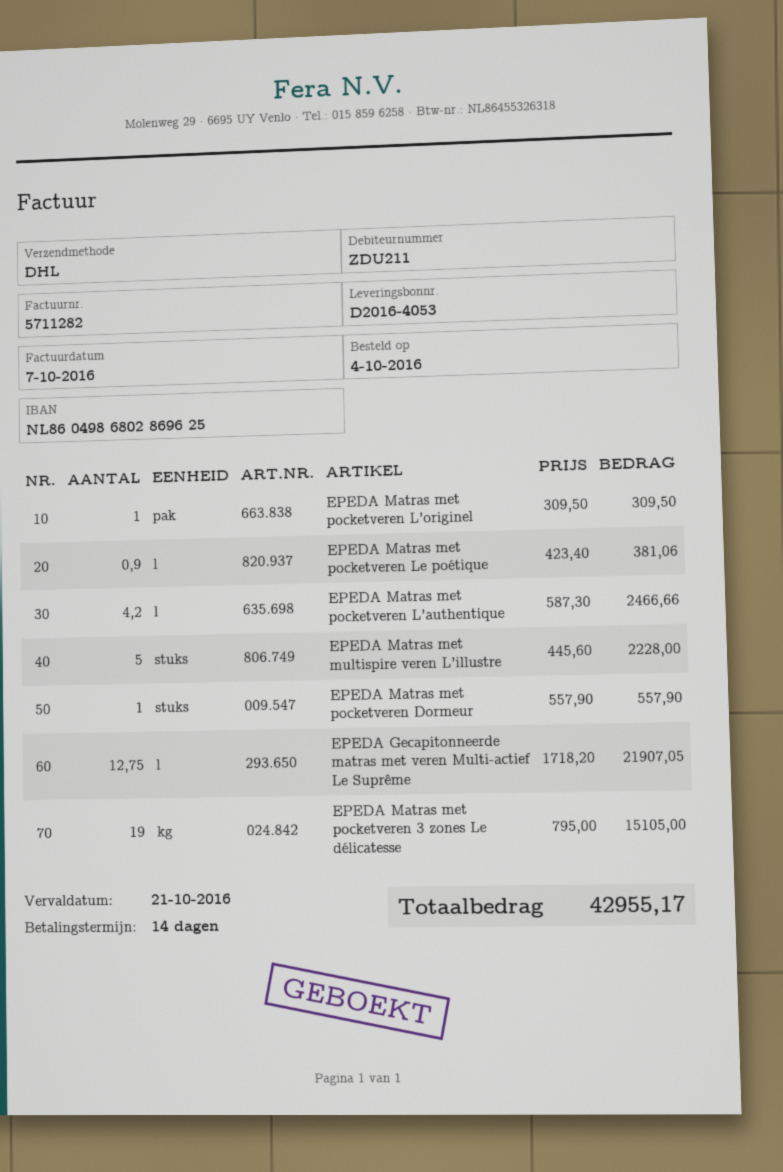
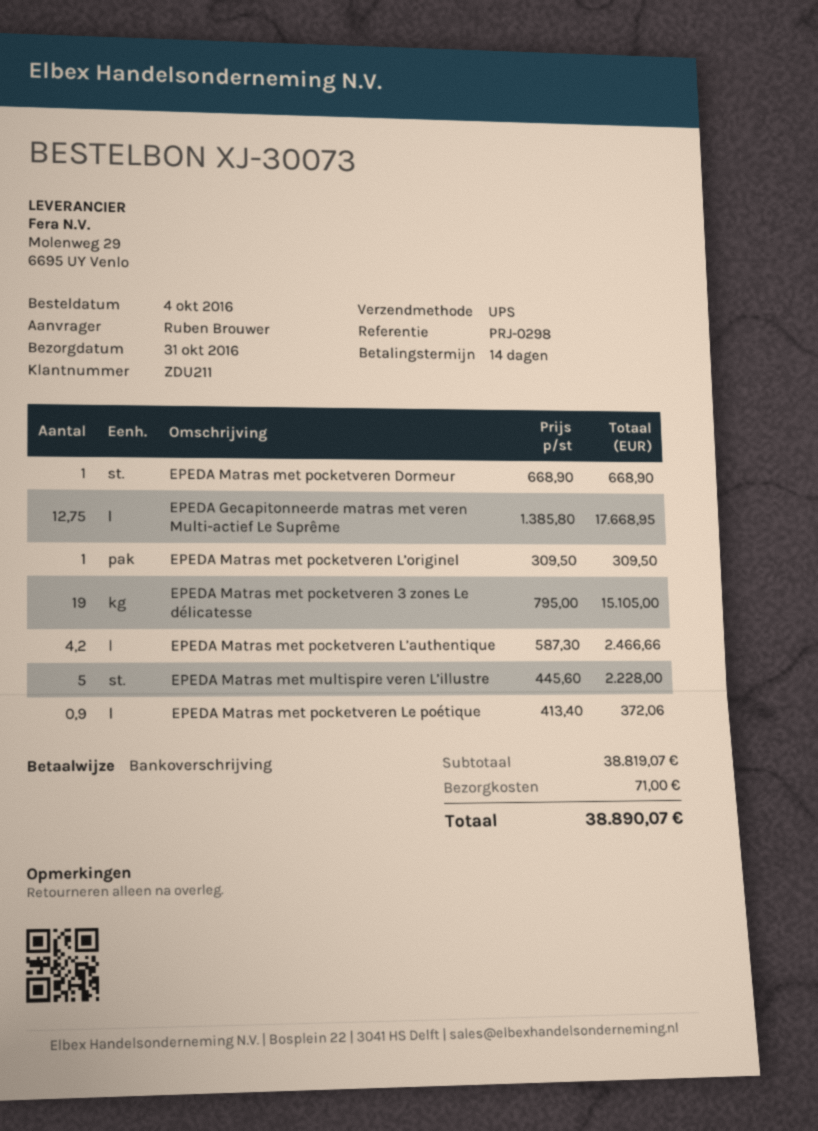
shipping method: DHL -> UPS
EPEDA Matras met pocketveren Le poétique: 0.9 x 423.40 = 381.06 -> 0.9 x 413.40 = 372.06
EPEDA Matras met pocketveren Dormeur: 1 x 557.90 = 557.90 -> 1 x 668.90 = 668.90
EPEDA Gecapitonneerde matras met veren Multi-actief Le Suprême: 12.75 x 1718.20 = 21907.05 -> 12.75 x 1385.80 = 17668.95
shipping: none -> 71.00
total: 42955.17 -> 38890.07

